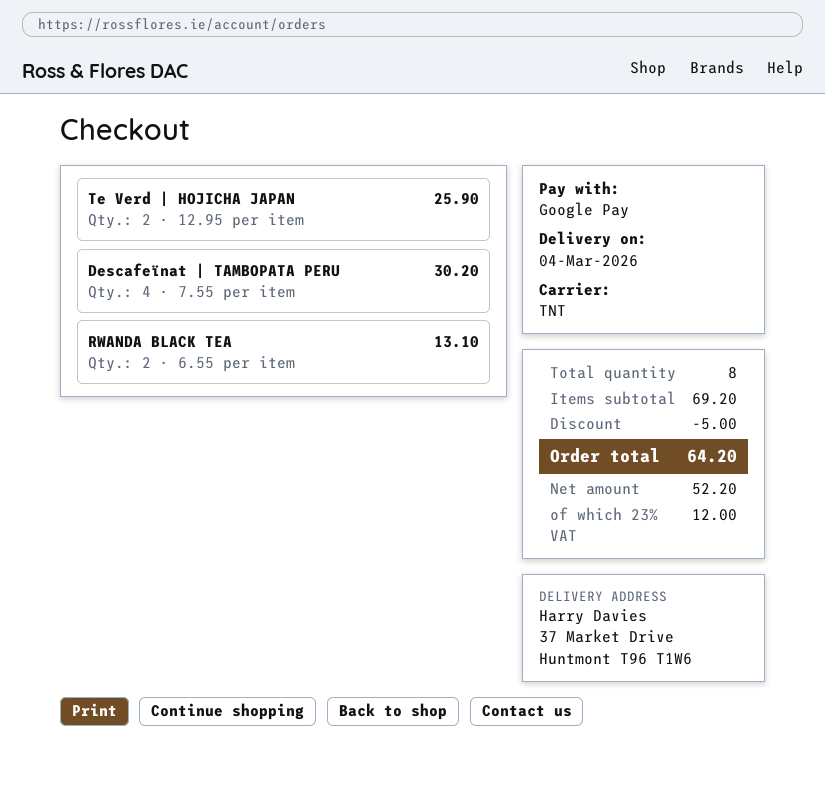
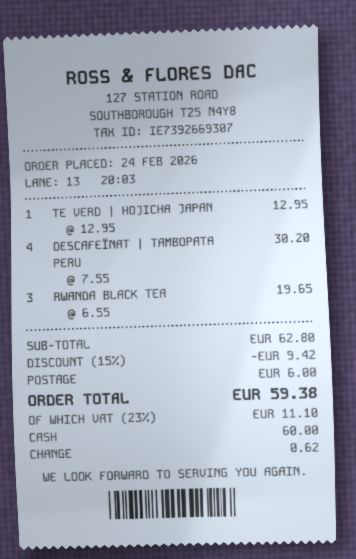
payment method: Google Pay -> cash
Te Verd | HOJICHA JAPAN: 2 x 12.95 = 25.90 -> 1 x 12.95 = 12.95
RWANDA BLACK TEA: 2 x 6.55 = 13.10 -> 3 x 6.55 = 19.65
subtotal: 69.20 -> 62.80
discount: 5.00 -> 9.42
shipping: none -> 6.00
tax: 23% = 12.00 -> 23% = 11.10
total: 64.20 -> 59.38

